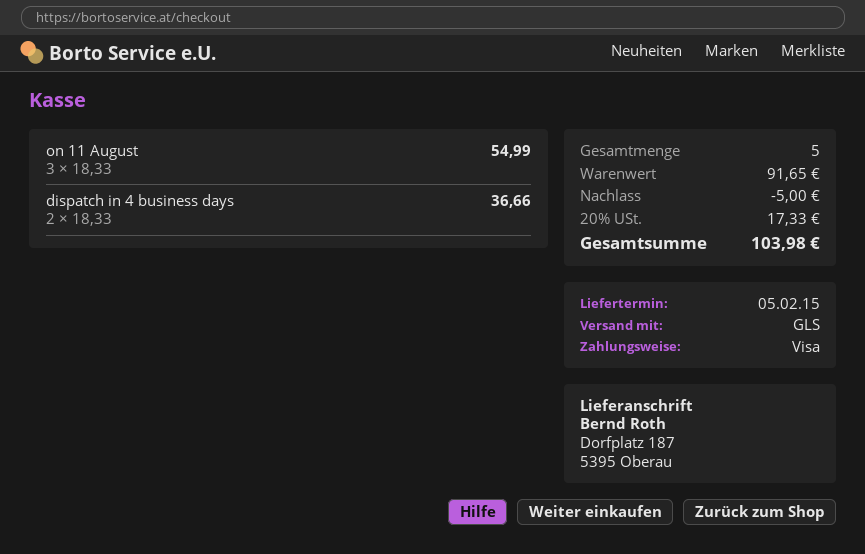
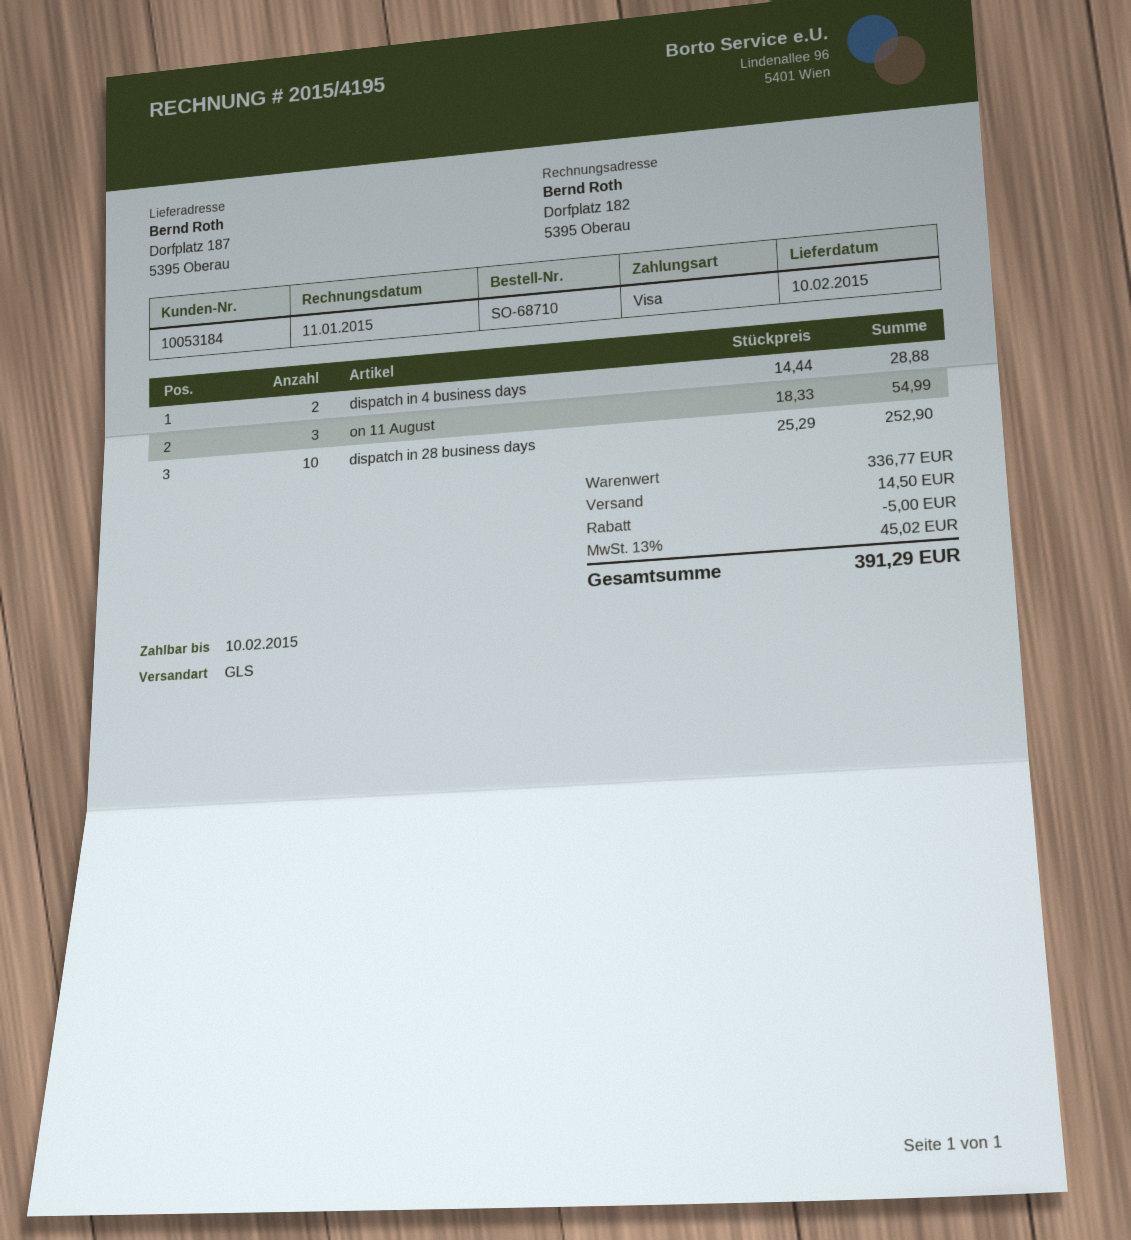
delivery date: 2015-02-05 -> 2015-02-10
dispatch in 4 business days: 2 x 18.33 = 36.66 -> 2 x 14.44 = 28.88
dispatch in 28 business days: none -> 10 x 25.29 = 252.90
subtotal: 91.65 -> 336.77
shipping: none -> 14.50
tax: 20% = 17.33 -> 13% = 45.02
total: 103.98 -> 391.29

